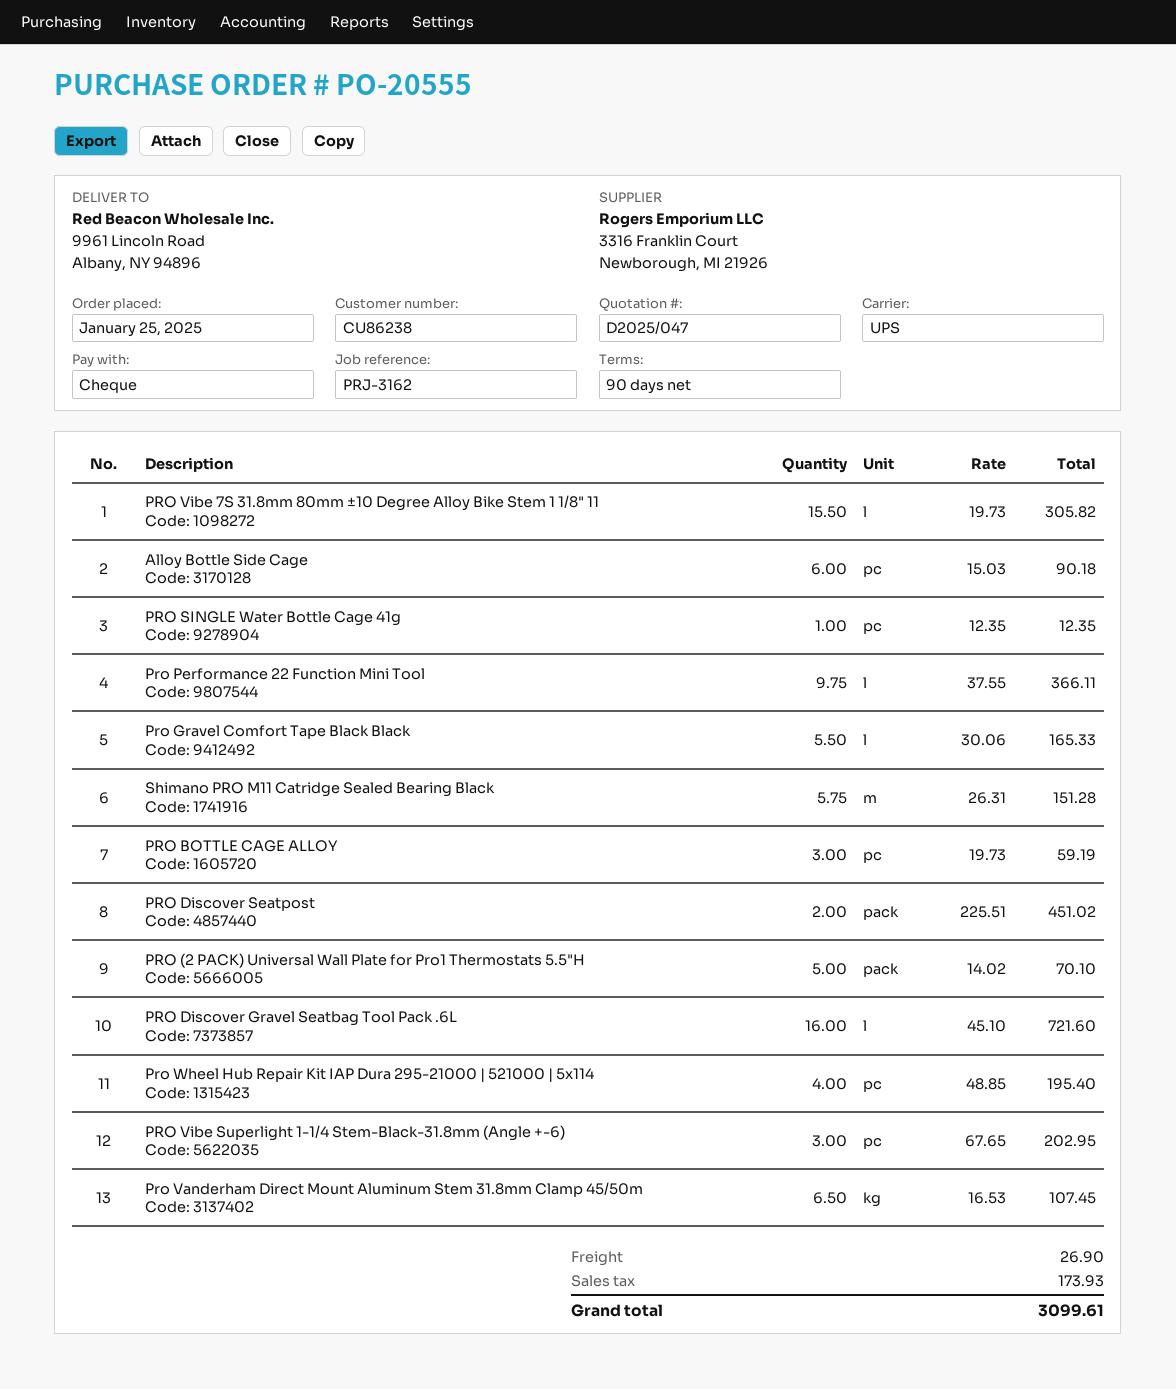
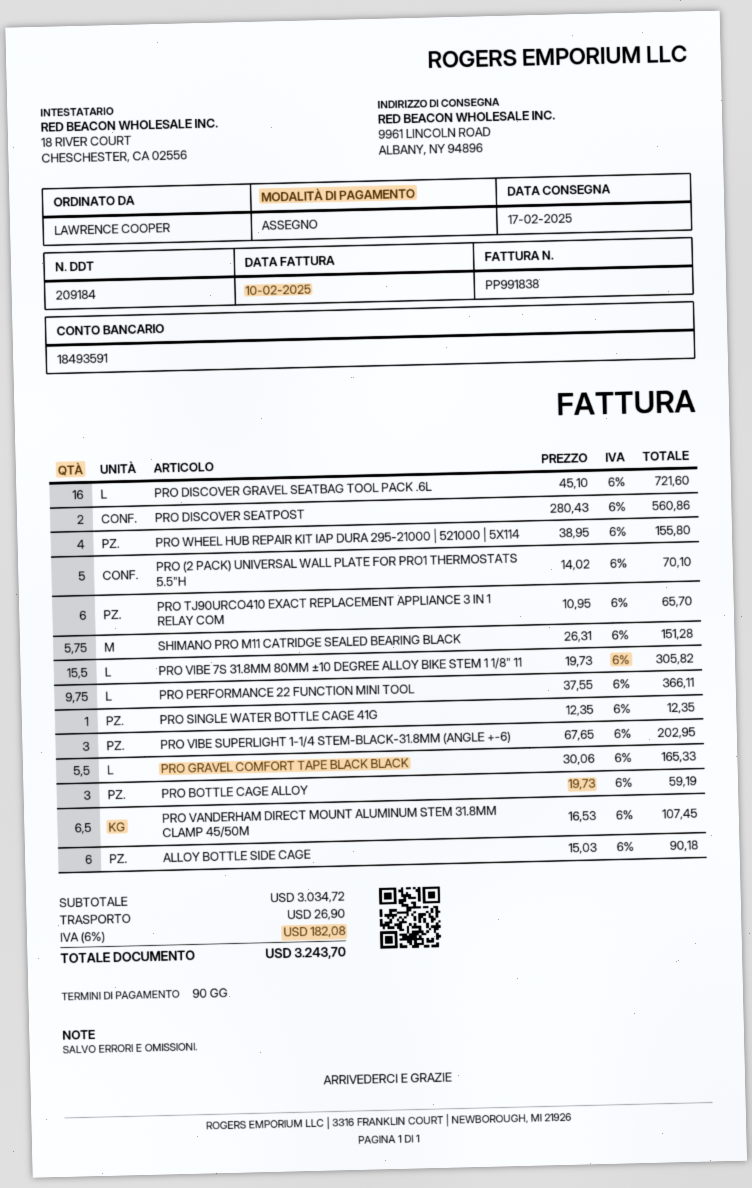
PRO Discover Seatpost: 2 x 225.51 = 451.02 -> 2 x 280.43 = 560.86
Pro Wheel Hub Repair Kit IAP Dura 295-21000 | 521000 | 5x114: 4 x 48.85 = 195.40 -> 4 x 38.95 = 155.80
PRO TJ90URCO410 EXACT REPLACEMENT APPLIANCE 3 IN 1 RELAY COM: none -> 6 x 10.95 = 65.70
tax: 173.93 -> 182.08
total: 3099.61 -> 3243.70

